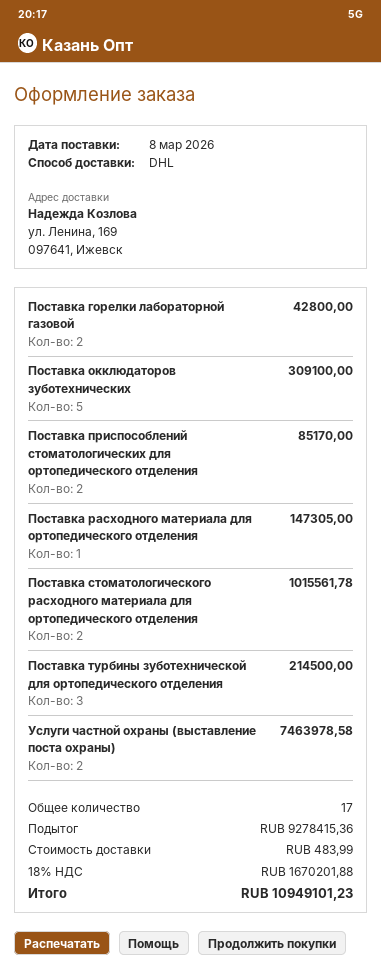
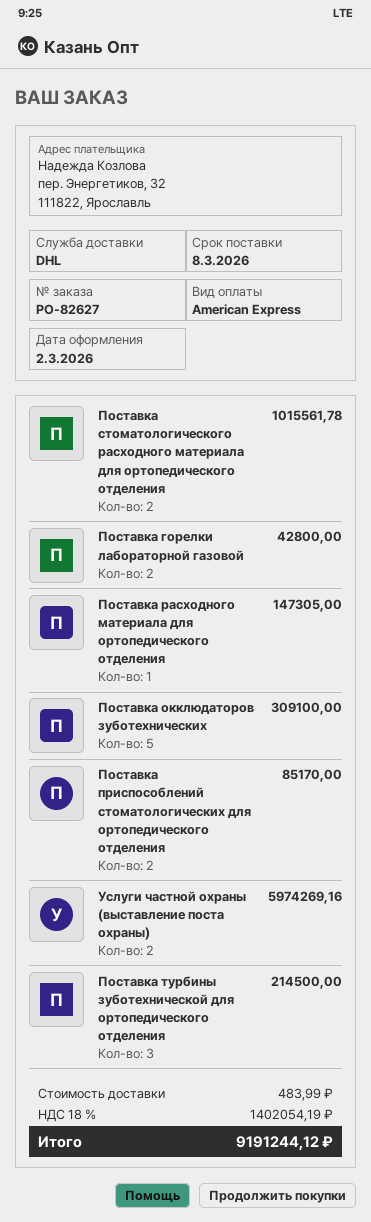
Услуги частной охраны (выставление поста охраны): 2 for 7463978.58 -> 2 for 5974269.16
tax: 18% = 1670201.88 -> 18% = 1402054.19
total: 10949101.23 -> 9191244.12

